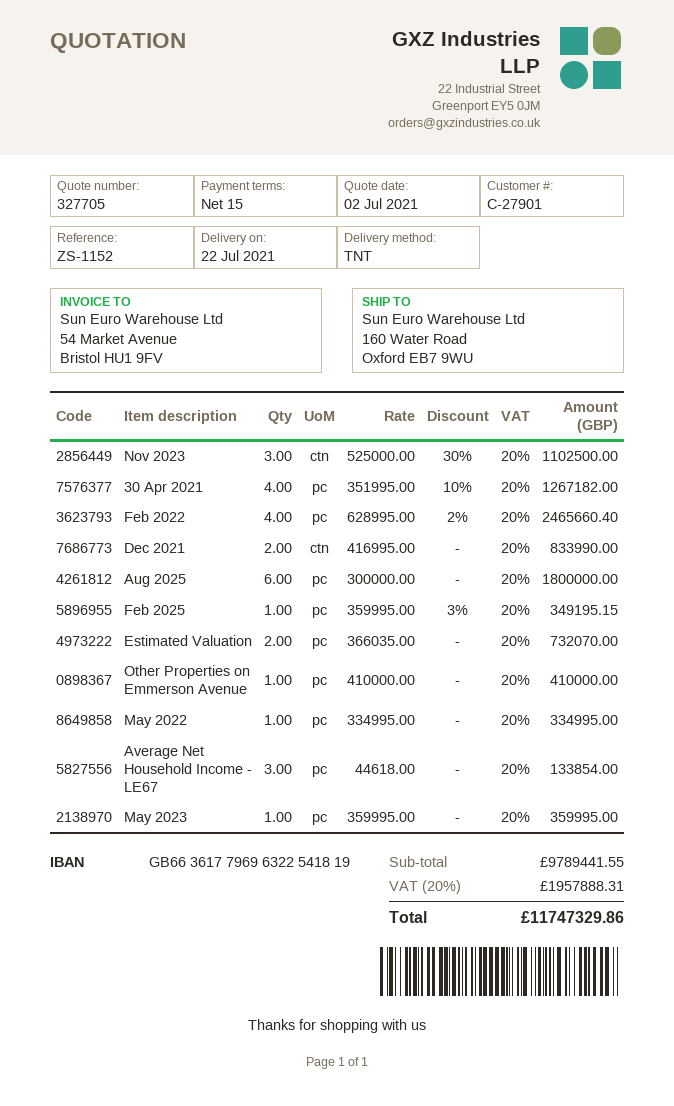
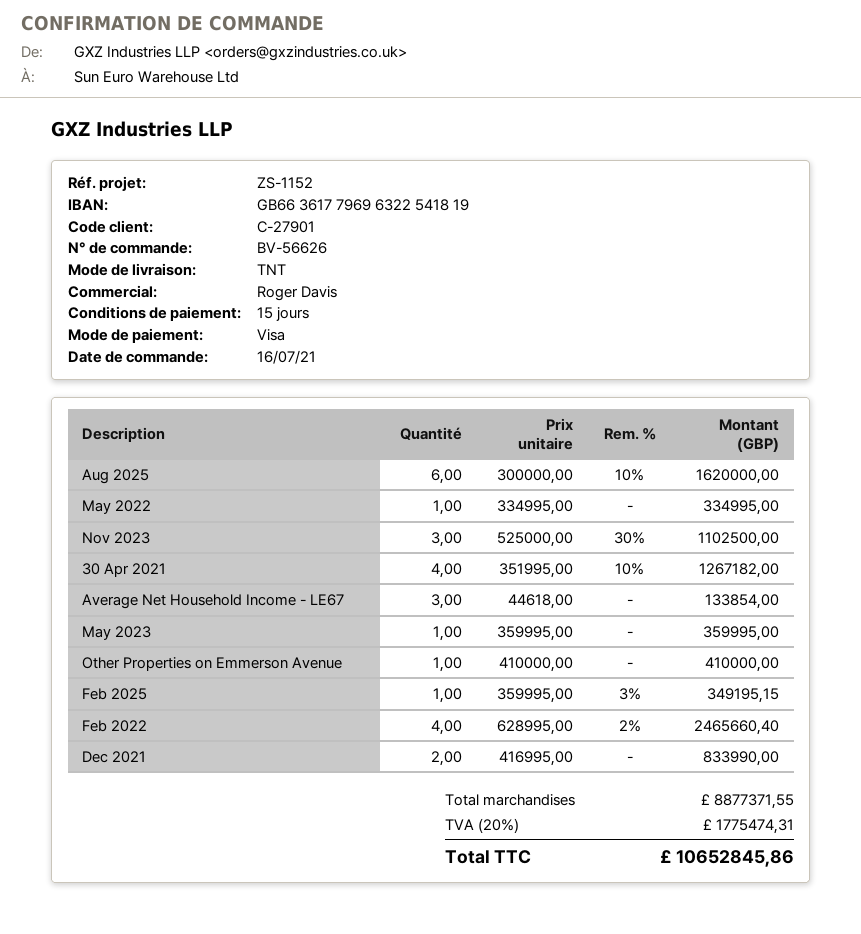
Aug 2025: 6 x 300000.00 = 1800000.00 -> 6 x 300000.00 - 10% = 1620000.00
Estimated Valuation: 2 x 366035.00 = 732070.00 -> none
subtotal: 9789441.55 -> 8877371.55
tax: 20% = 1957888.31 -> 20% = 1775474.31
total: 11747329.86 -> 10652845.86

